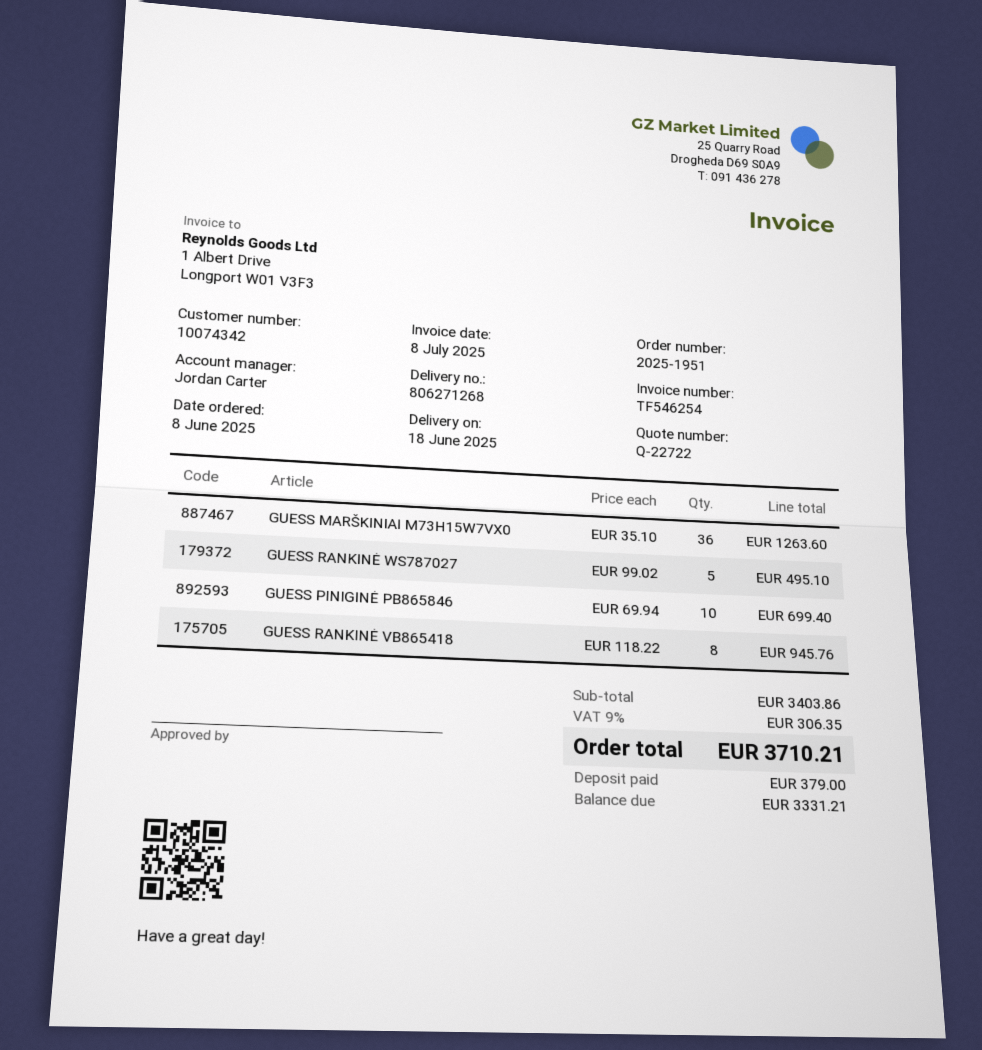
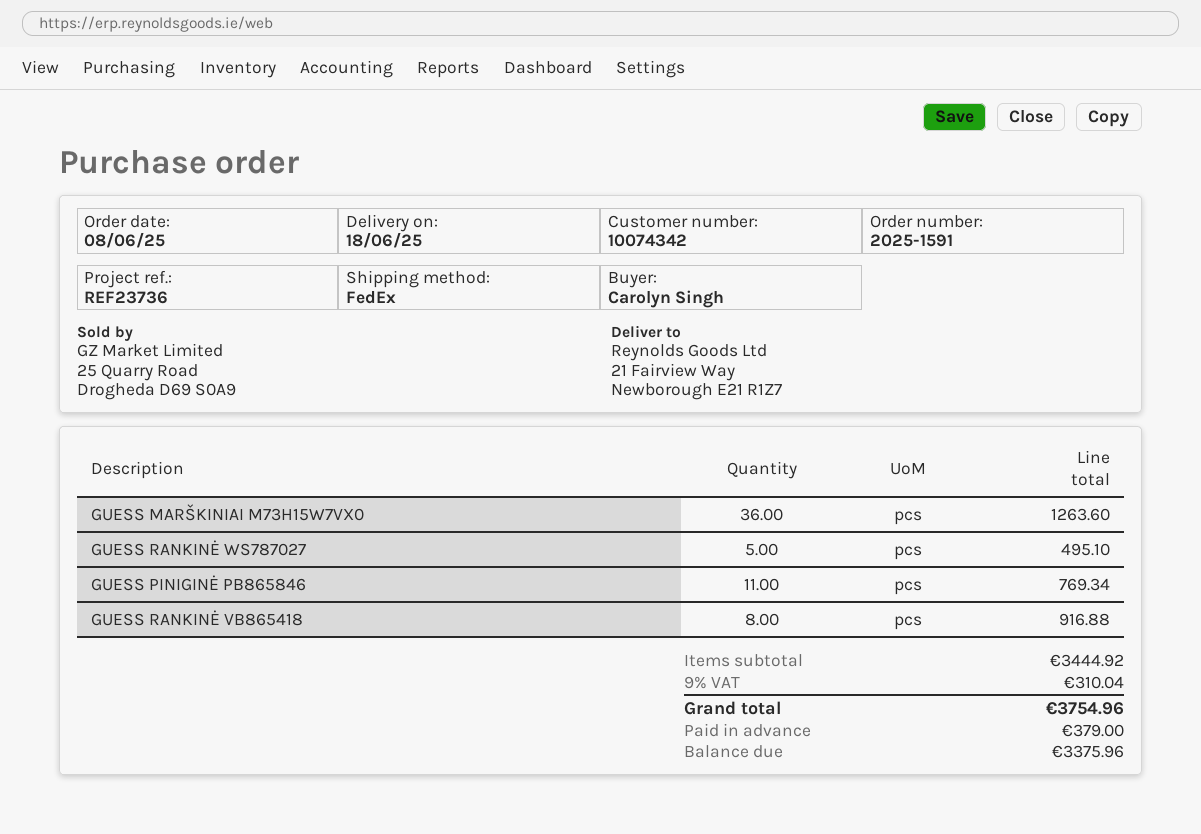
order number: 2025-1951 -> 2025-1591
GUESS PINIGINĖ PB865846: 10 for 699.40 -> 11 for 769.34
GUESS RANKINĖ VB865418: 8 for 945.76 -> 8 for 916.88
subtotal: 3403.86 -> 3444.92
tax: 9% = 306.35 -> 9% = 310.04
total: 3710.21 -> 3754.96
balance: 3331.21 -> 3375.96

